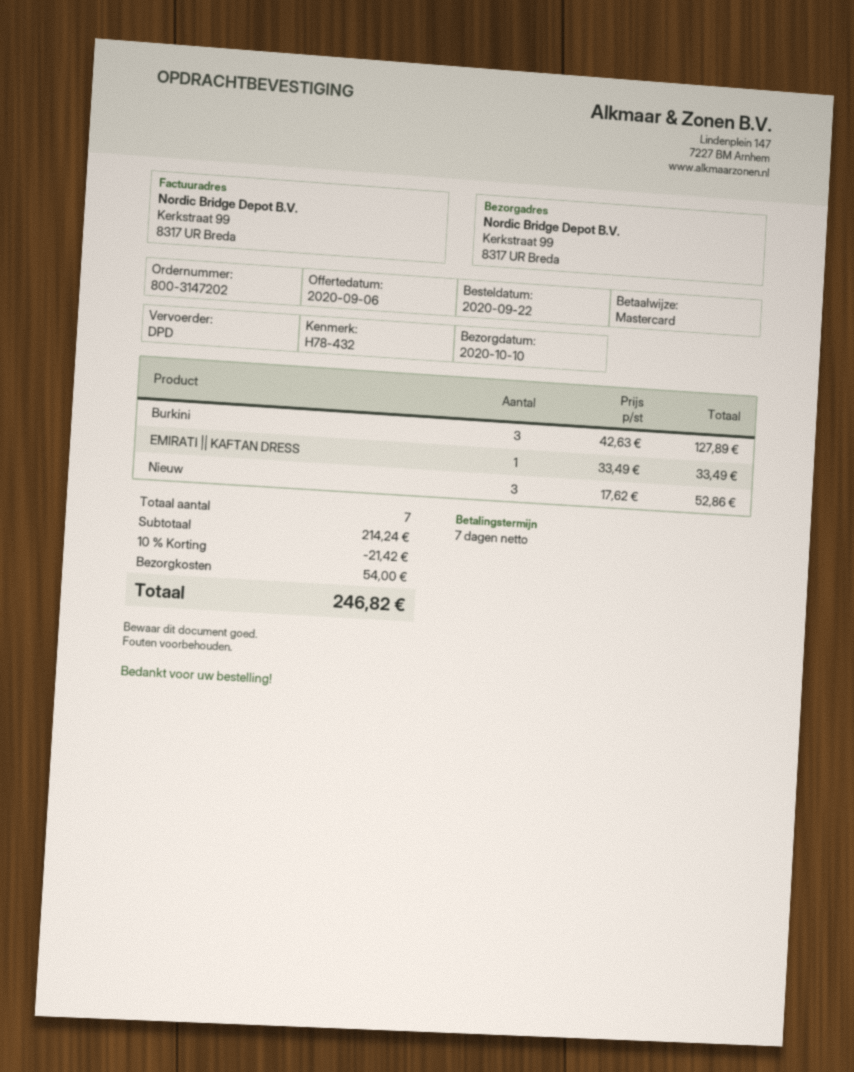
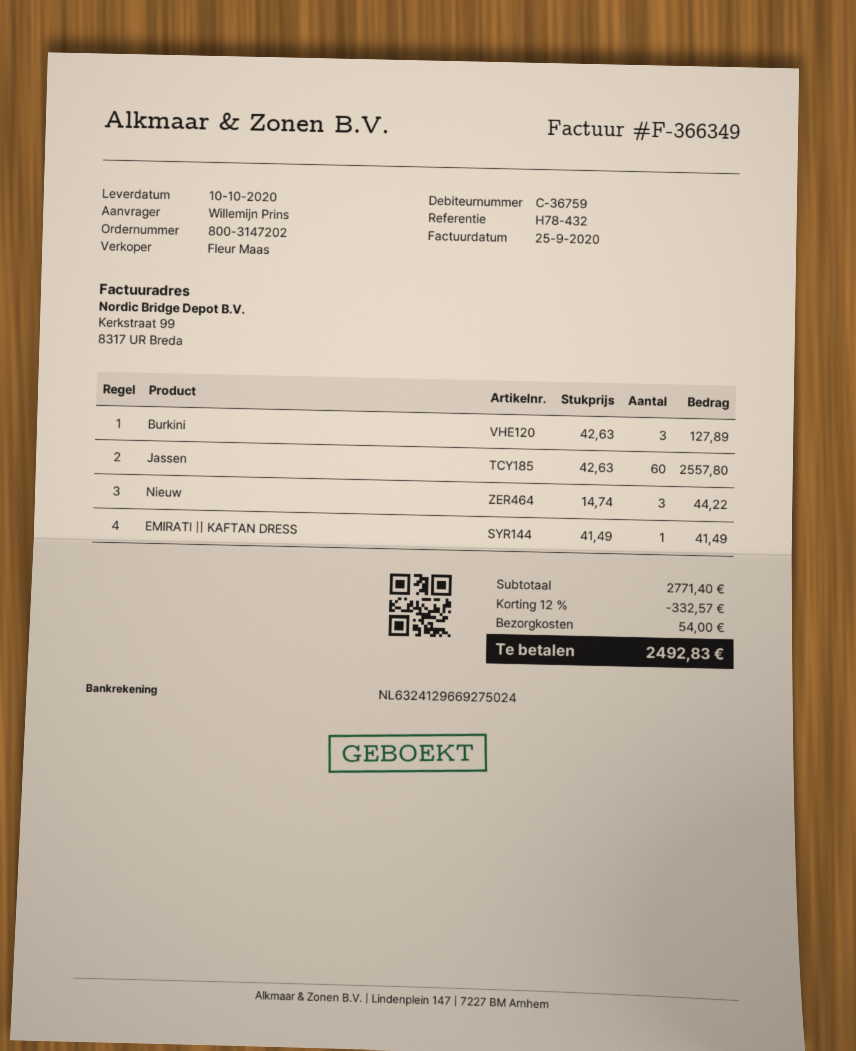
EMIRATI || KAFTAN DRESS: 1 x 33.49 = 33.49 -> 1 x 41.49 = 41.49
Nieuw: 3 x 17.62 = 52.86 -> 3 x 14.74 = 44.22
Jassen: none -> 60 x 42.63 = 2557.80
subtotal: 214.24 -> 2771.40
discount: 10% = 21.42 -> 12% = 332.57
total: 246.82 -> 2492.83

